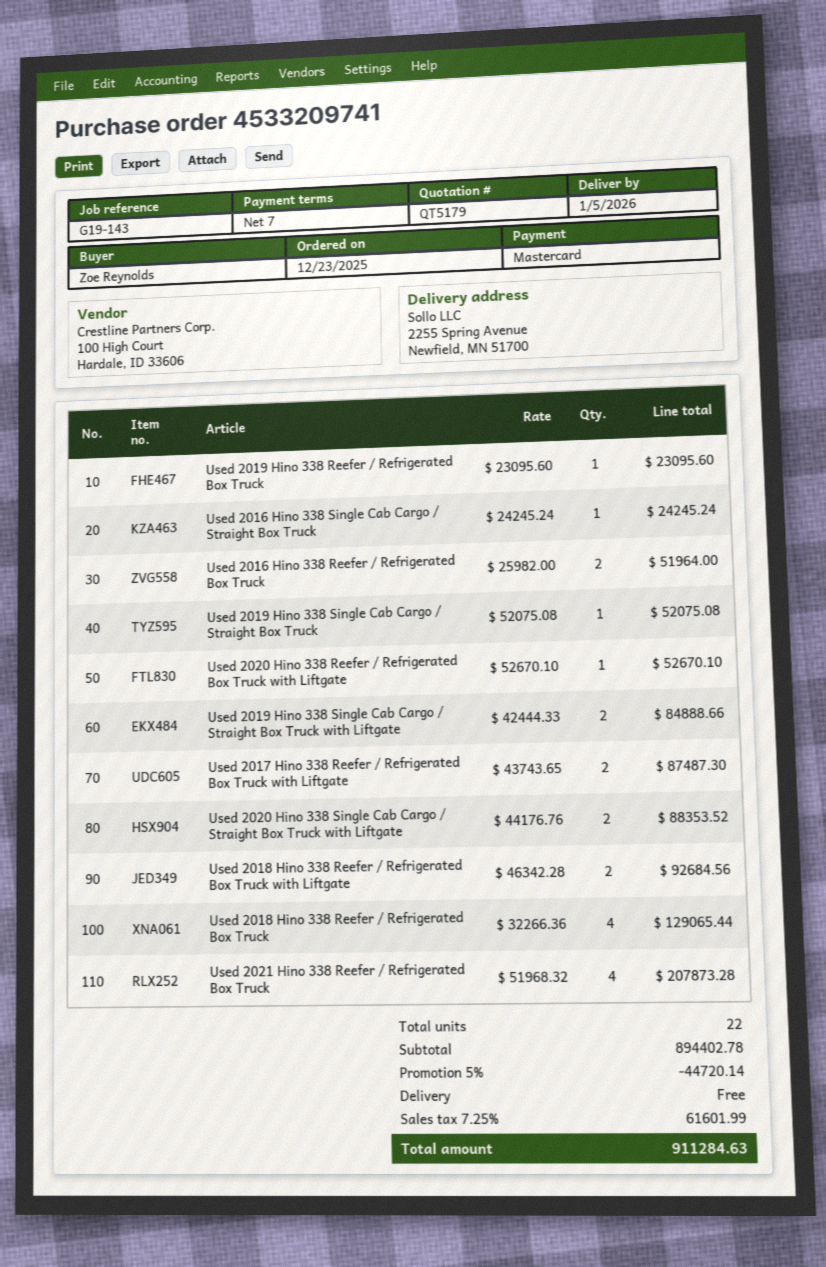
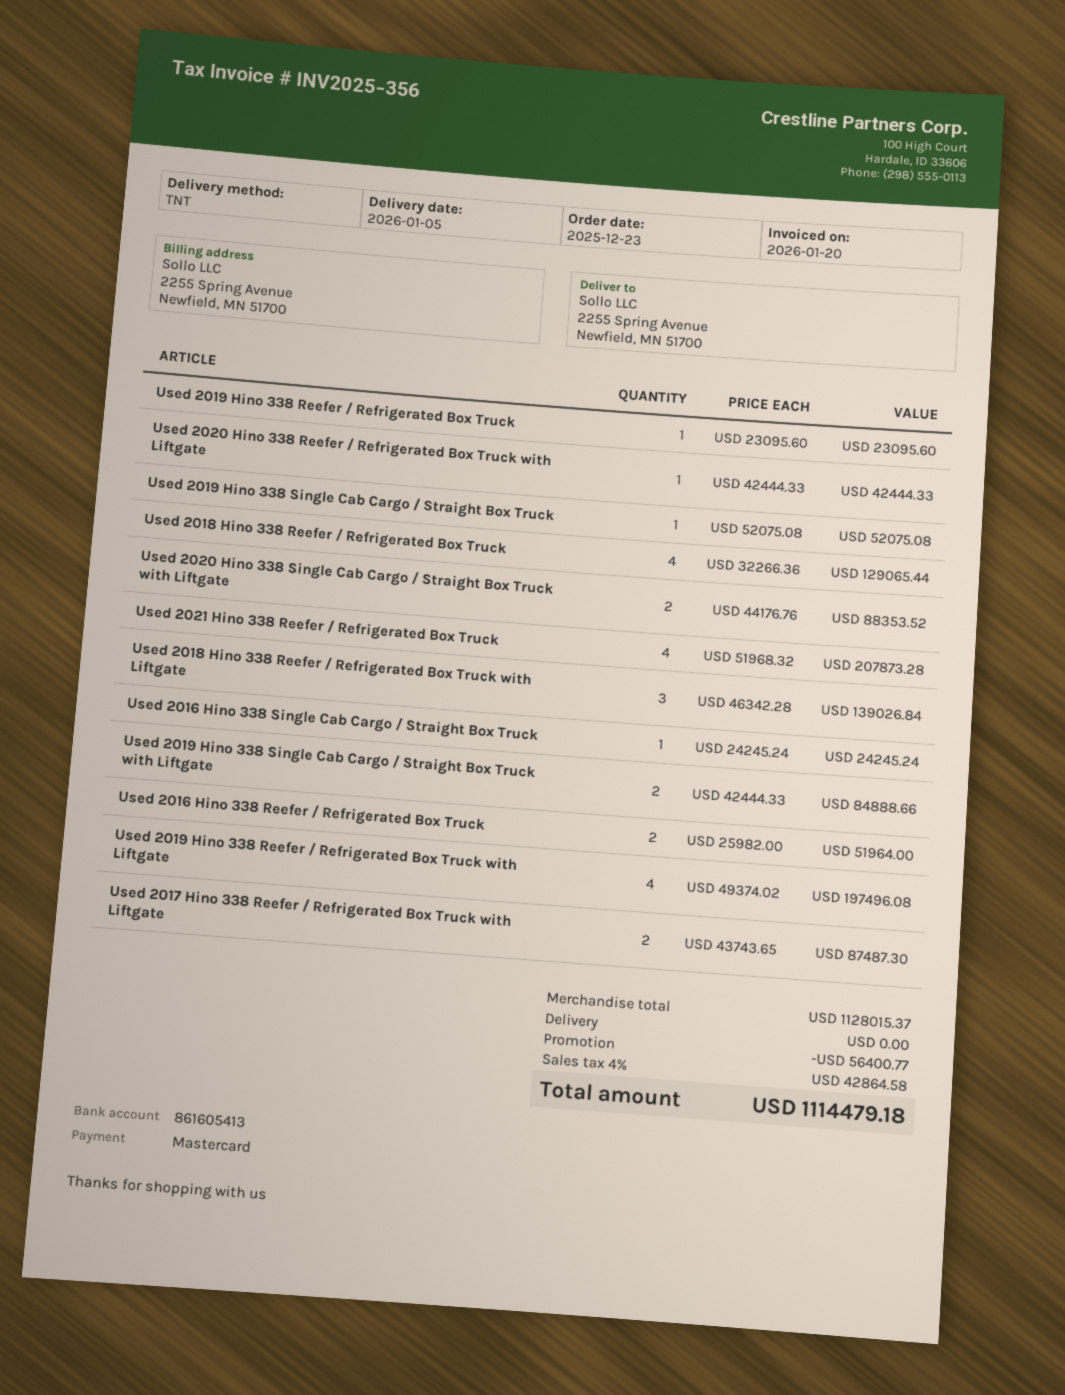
Used 2020 Hino 338 Reefer / Refrigerated Box Truck with Liftgate: 1 x 52670.10 = 52670.10 -> 1 x 42444.33 = 42444.33
Used 2018 Hino 338 Reefer / Refrigerated Box Truck with Liftgate: 2 x 46342.28 = 92684.56 -> 3 x 46342.28 = 139026.84
Used 2019 Hino 338 Reefer / Refrigerated Box Truck with Liftgate: none -> 4 x 49374.02 = 197496.08
subtotal: 894402.78 -> 1128015.37
discount: 44720.14 -> 56400.77
tax: 7.25% = 61601.99 -> 4% = 42864.58
total: 911284.63 -> 1114479.18

